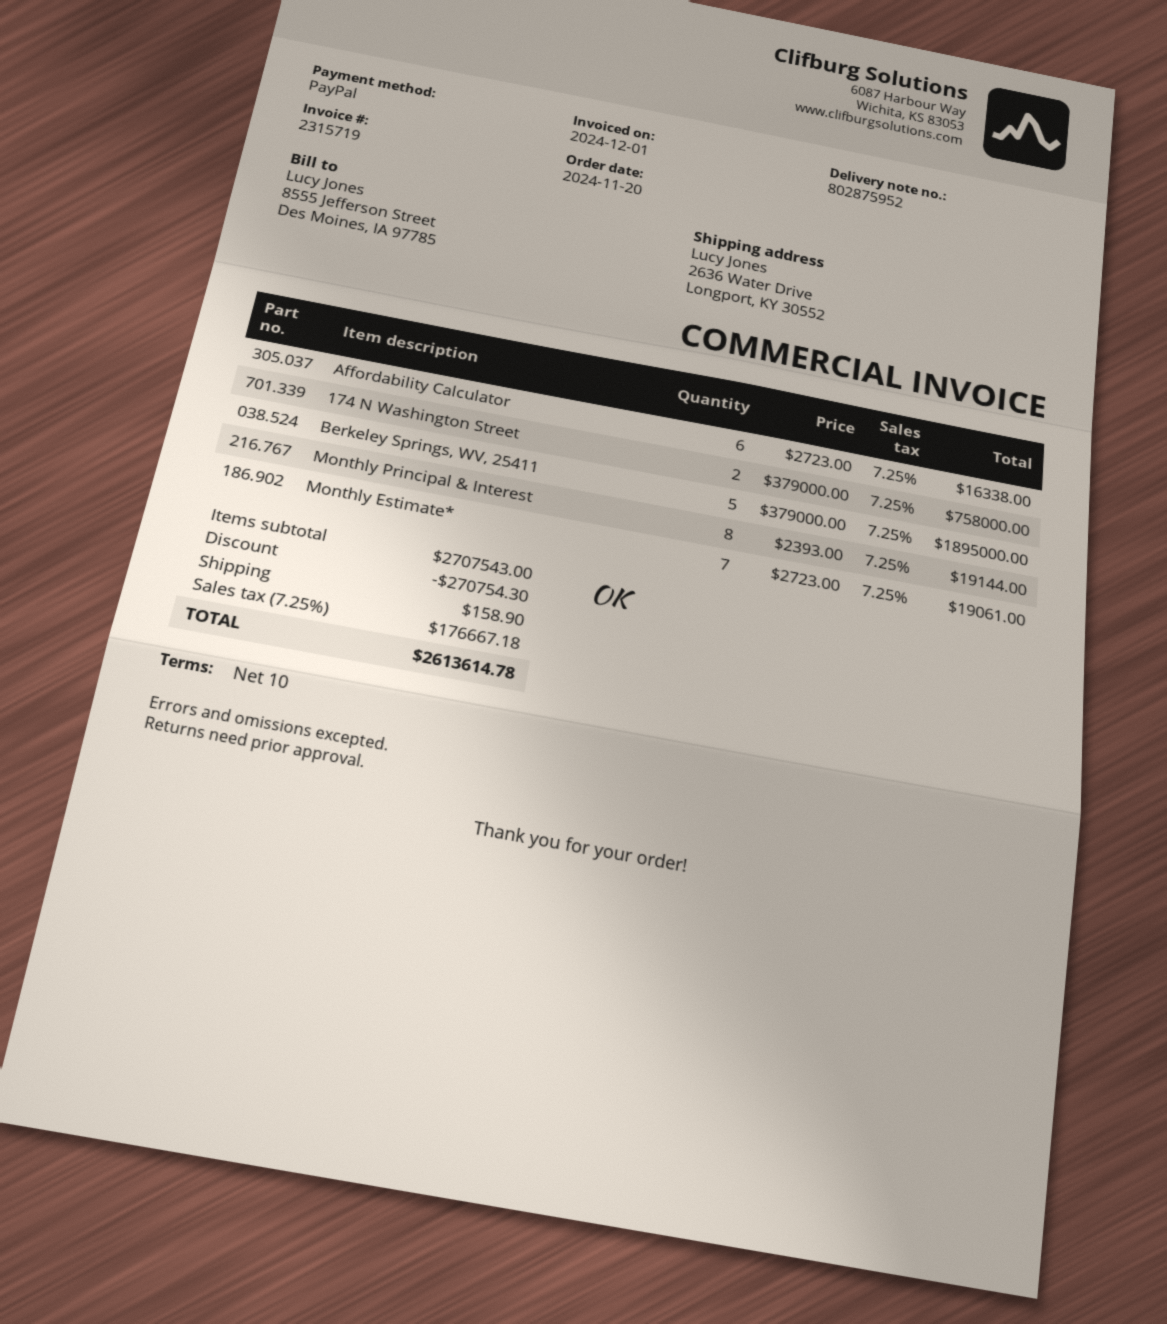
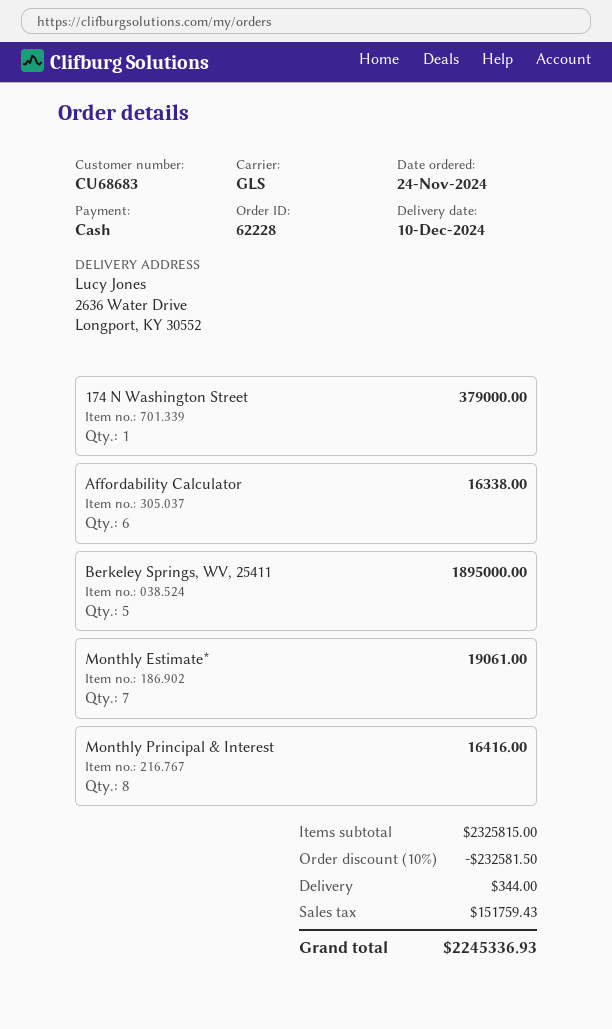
order date: 2024-11-20 -> 2024-11-24
payment method: PayPal -> cash
174 N Washington Street: 2 for 758000.00 -> 1 for 379000.00
Monthly Principal & Interest: 8 for 19144.00 -> 8 for 16416.00
subtotal: 2707543.00 -> 2325815.00
discount: 270754.30 -> 232581.50
shipping: 158.90 -> 344.00
tax: 176667.18 -> 151759.43
total: 2613614.78 -> 2245336.93

